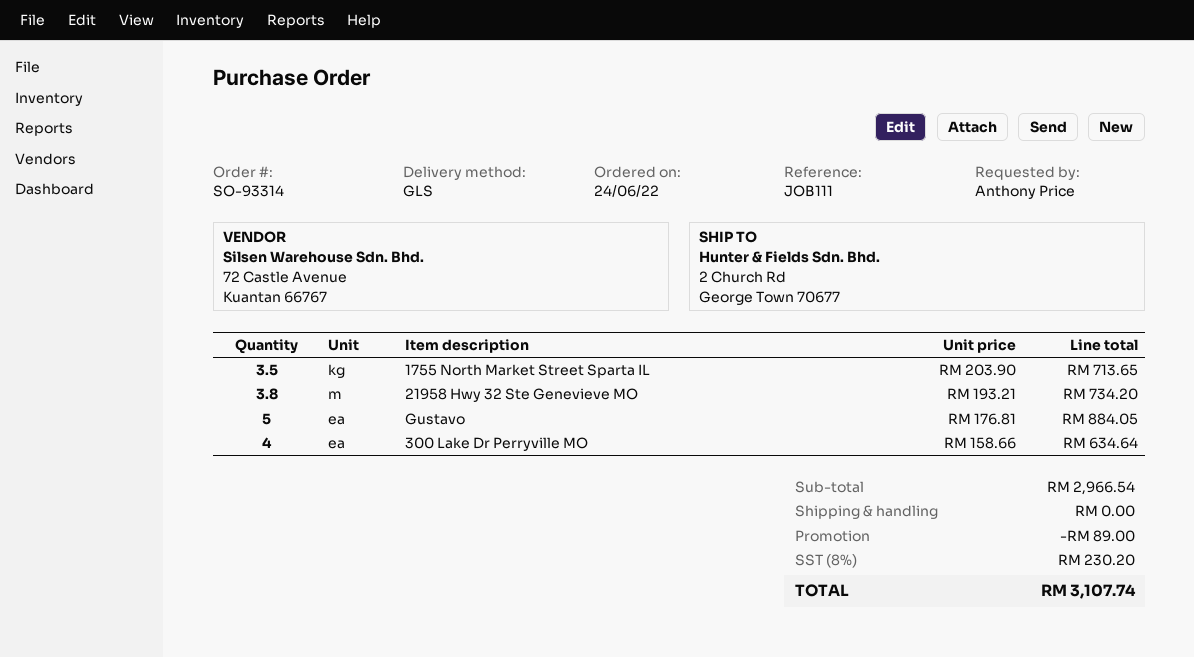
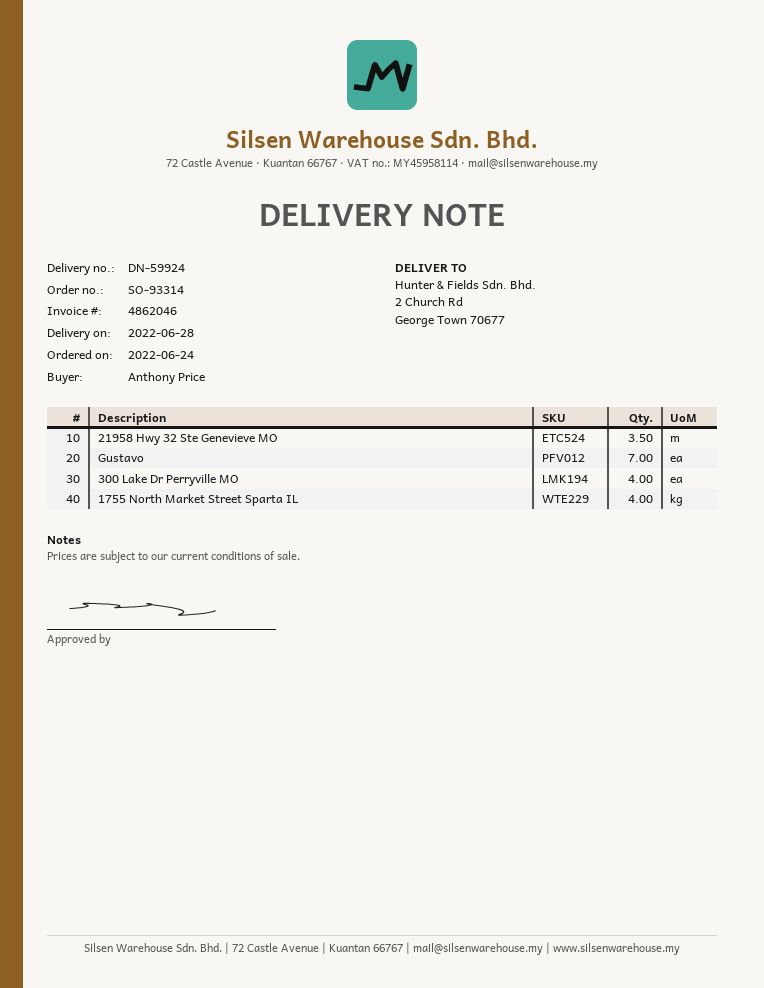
1755 North Market Street Sparta IL: 3.5 -> 4
21958 Hwy 32 Ste Genevieve MO: 3.8 -> 3.5
Gustavo: 5 -> 7

